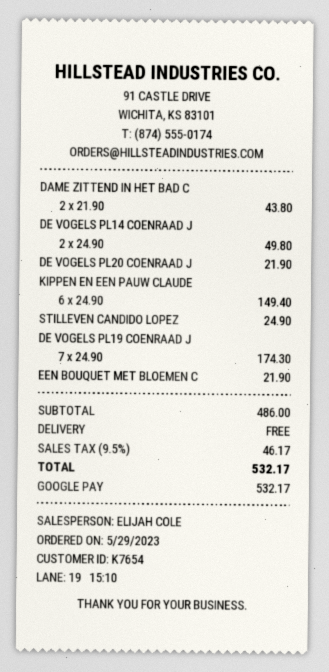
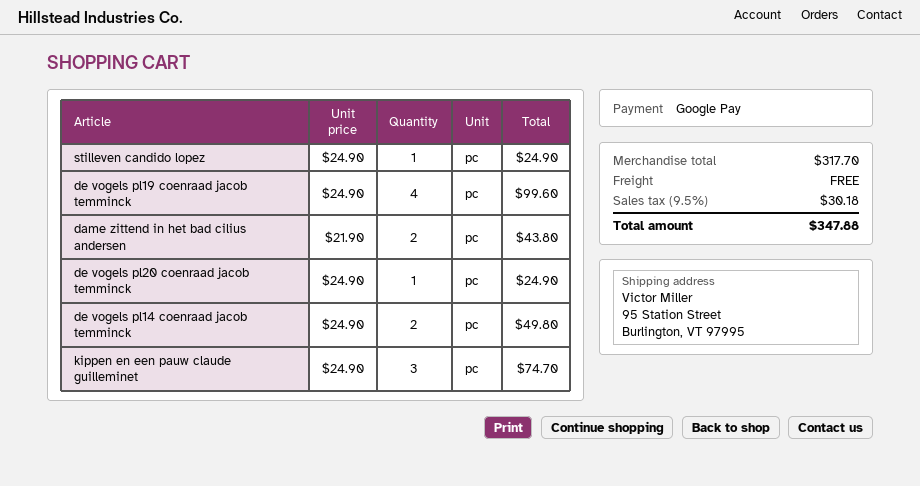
DE VOGELS PL20 COENRAAD J: 1 x 21.90 = 21.90 -> 1 x 24.90 = 24.90
KIPPEN EN EEN PAUW CLAUDE: 6 x 24.90 = 149.40 -> 3 x 24.90 = 74.70
DE VOGELS PL19 COENRAAD J: 7 x 24.90 = 174.30 -> 4 x 24.90 = 99.60
EEN BOUQUET MET BLOEMEN C: 1 x 21.90 = 21.90 -> none
subtotal: 486.00 -> 317.70
tax: 9.5% = 46.17 -> 9.5% = 30.18
total: 532.17 -> 347.88

